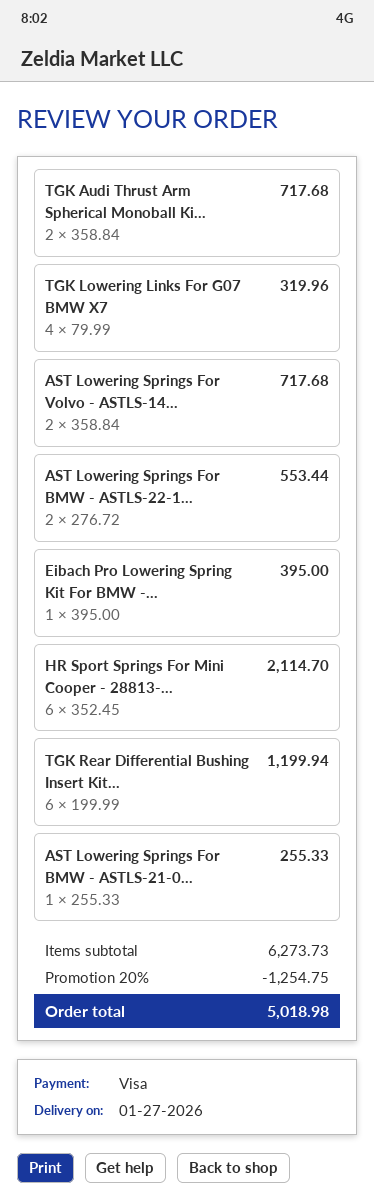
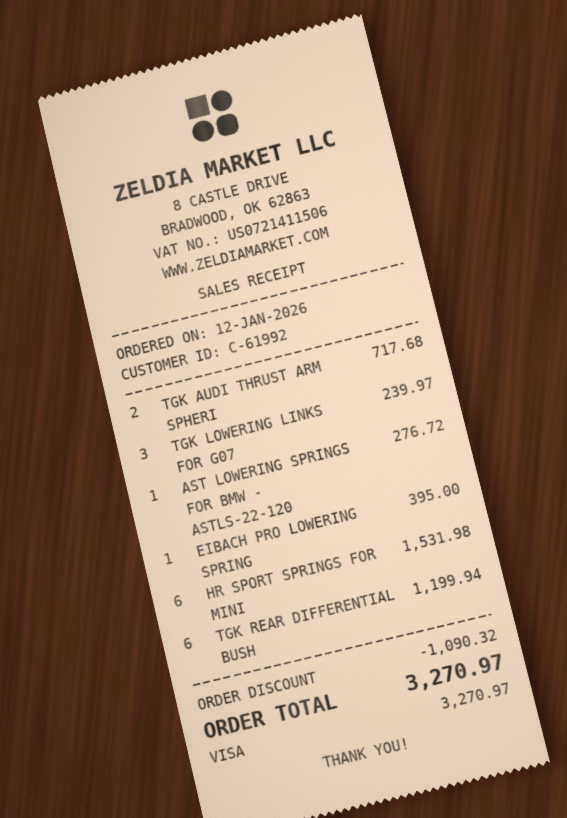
TGK Lowering Links For G07 BMW X7: 4 for 319.96 -> 3 for 239.97
AST Lowering Springs For Volvo - ASTLS-14...: 2 for 717.68 -> none
AST Lowering Springs For BMW - ASTLS-22-1...: 2 for 553.44 -> 1 for 276.72
HR Sport Springs For Mini Cooper - 28813-...: 6 for 2114.70 -> 6 for 1531.98
AST Lowering Springs For BMW - ASTLS-21-0...: 1 for 255.33 -> none
discount: 1254.75 -> 1090.32
total: 5018.98 -> 3270.97

